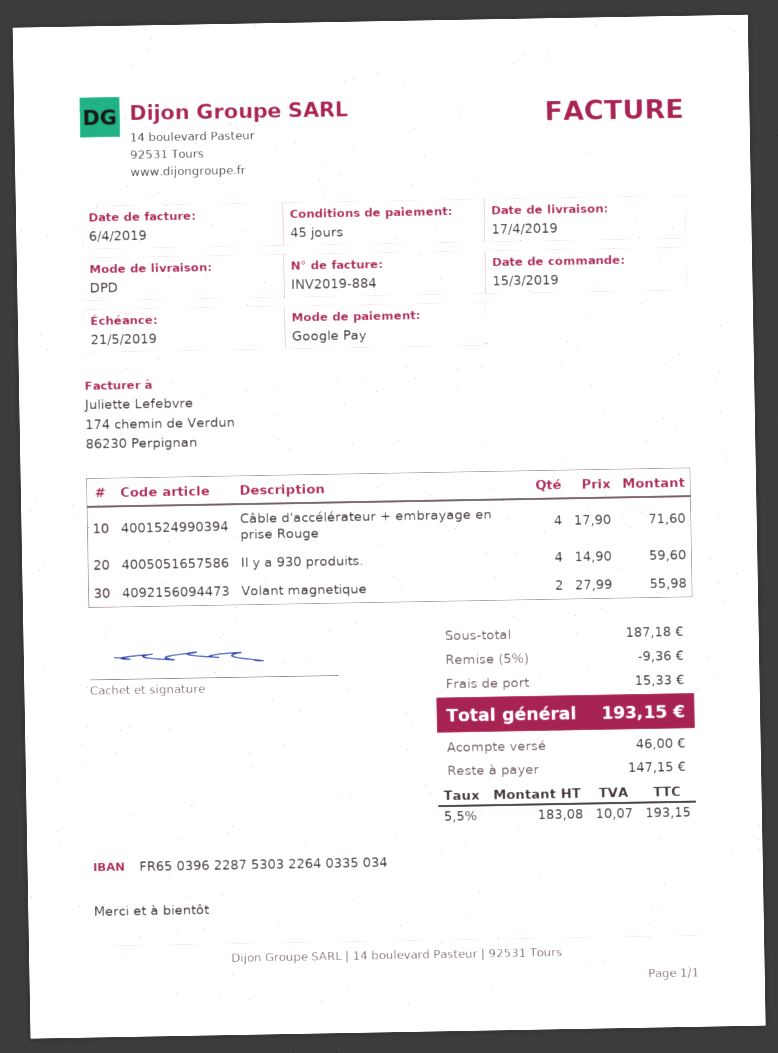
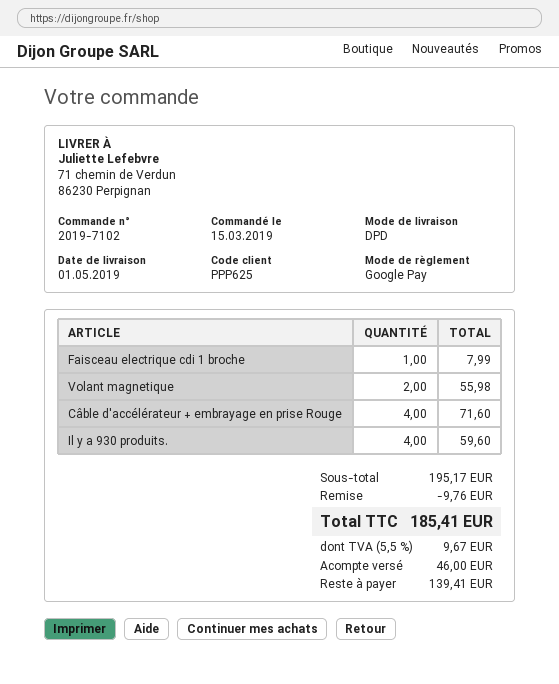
delivery date: 2019-04-17 -> 2019-05-01
Faisceau electrique cdi 1 broche: none -> 1 for 7.99
subtotal: 187.18 -> 195.17
discount: 9.36 -> 9.76
shipping: 15.33 -> none
tax: 5.5% = 10.07 -> 5.5% = 9.67
total: 193.15 -> 185.41
balance: 147.15 -> 139.41

